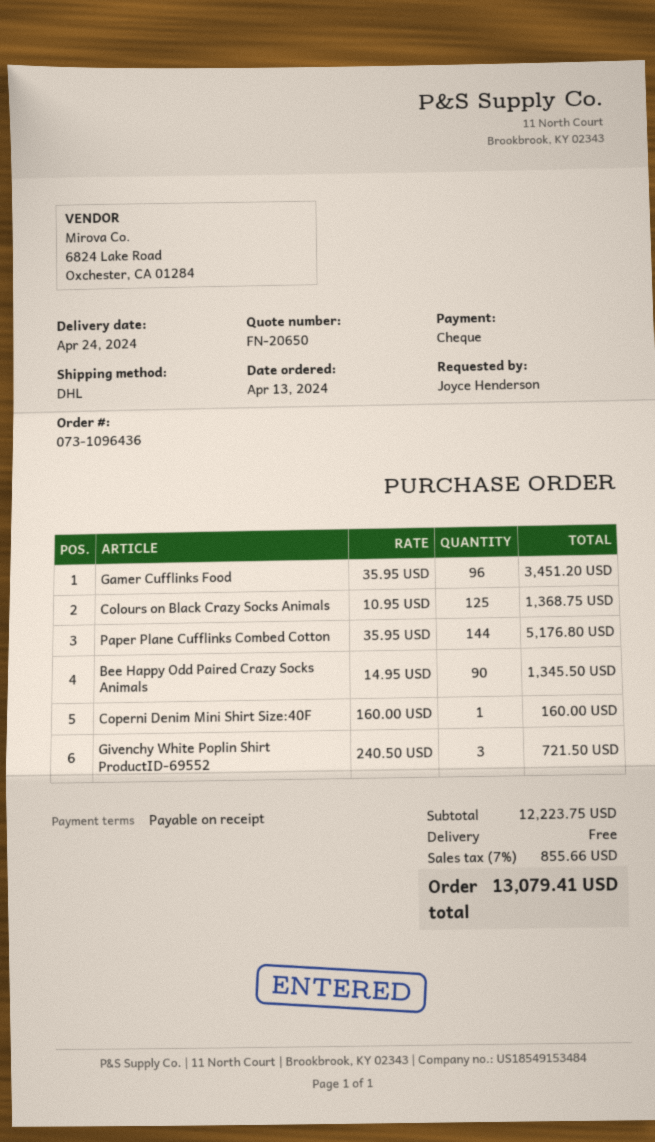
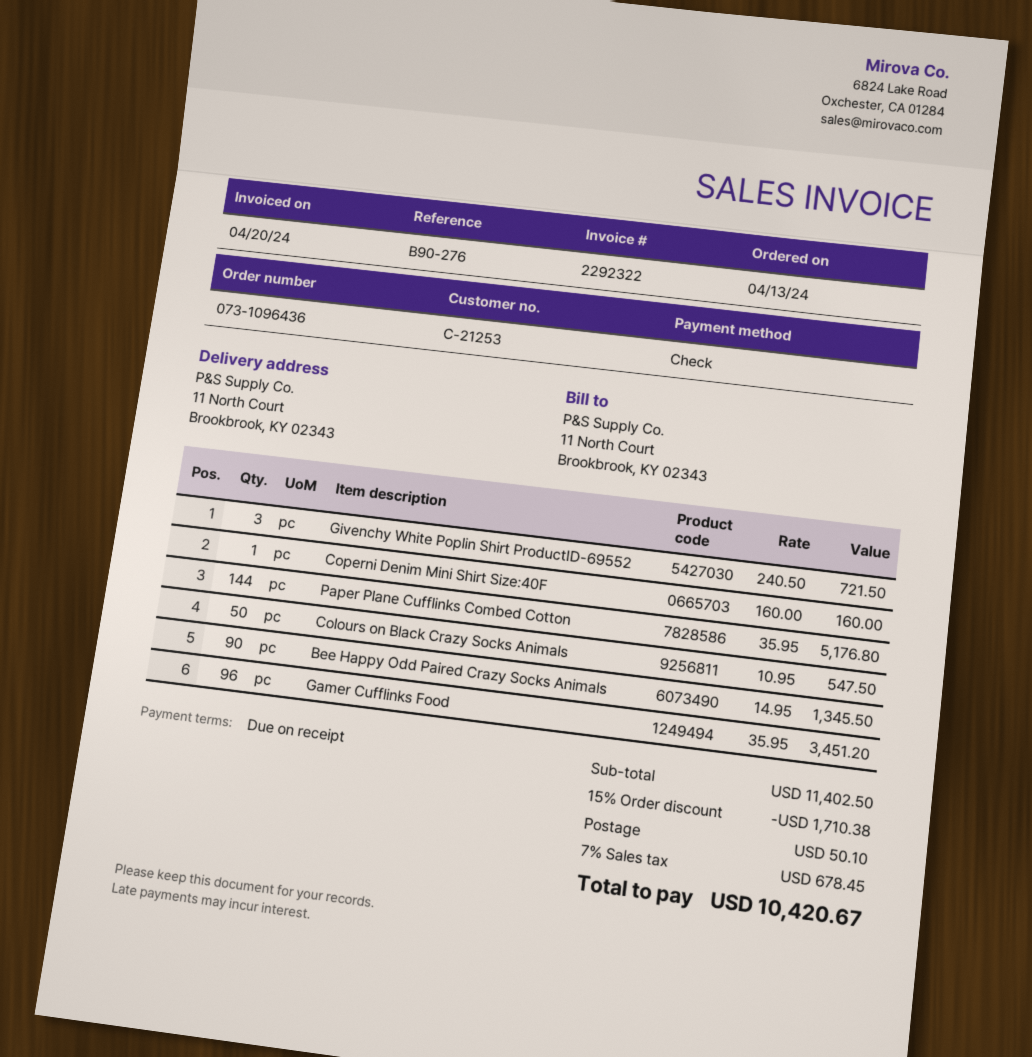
Colours on Black Crazy Socks Animals: 125 x 10.95 = 1368.75 -> 50 x 10.95 = 547.50
subtotal: 12223.75 -> 11402.50
discount: none -> 15% = 1710.38
shipping: 0.00 -> 50.10
tax: 7% = 855.66 -> 7% = 678.45
total: 13079.41 -> 10420.67

